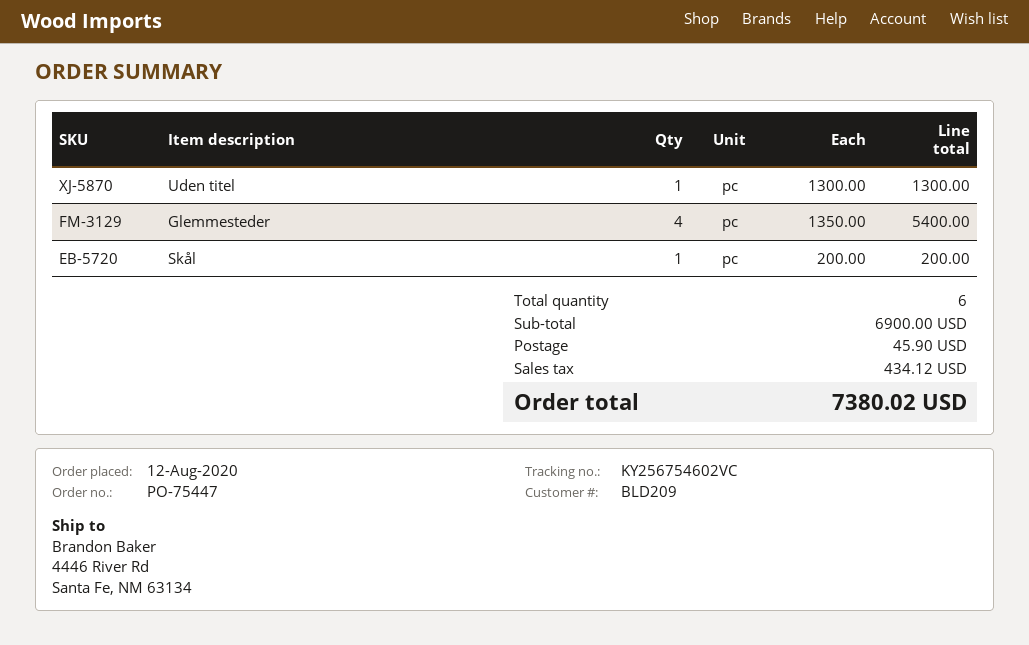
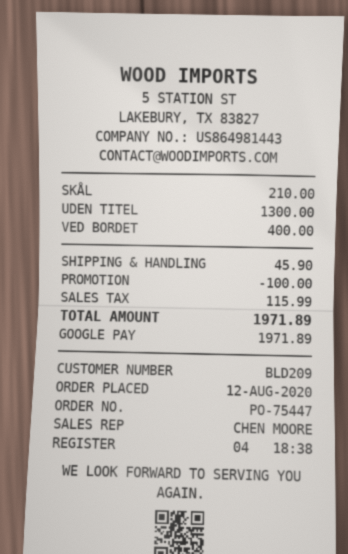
Glemmesteder: 4 for 5400.00 -> none
Skål: 1 for 200.00 -> 1 for 210.00
VED BORDET: none -> 1 for 400.00
discount: none -> 100.00
tax: 434.12 -> 115.99
total: 7380.02 -> 1971.89

